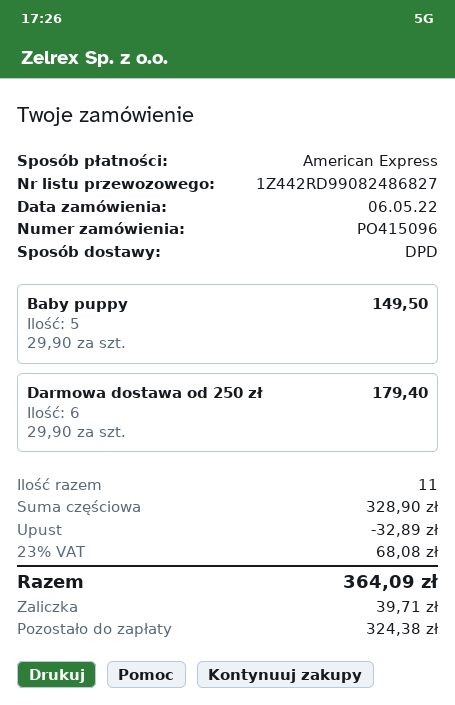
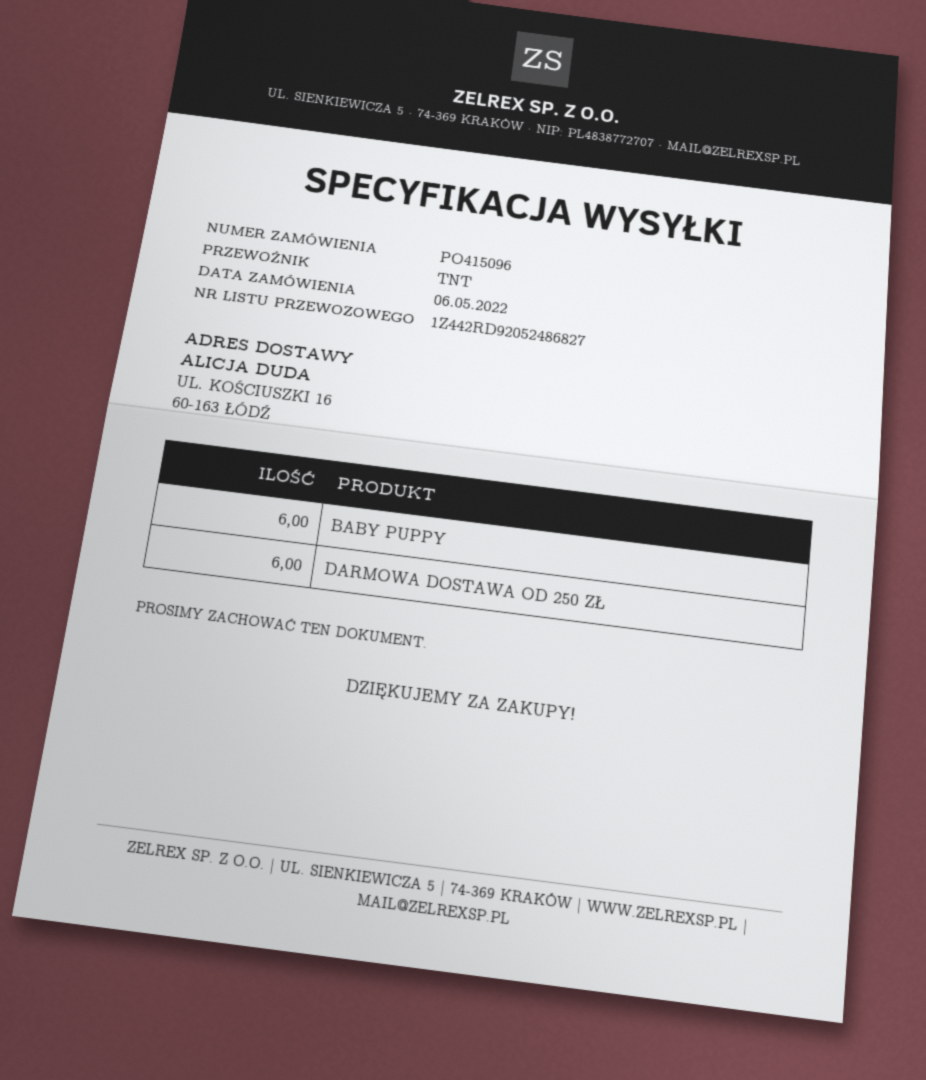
shipping method: DPD -> TNT
tracking number: 1Z442RD99082486827 -> 1Z442RD92052486827
Baby puppy: 5 -> 6

